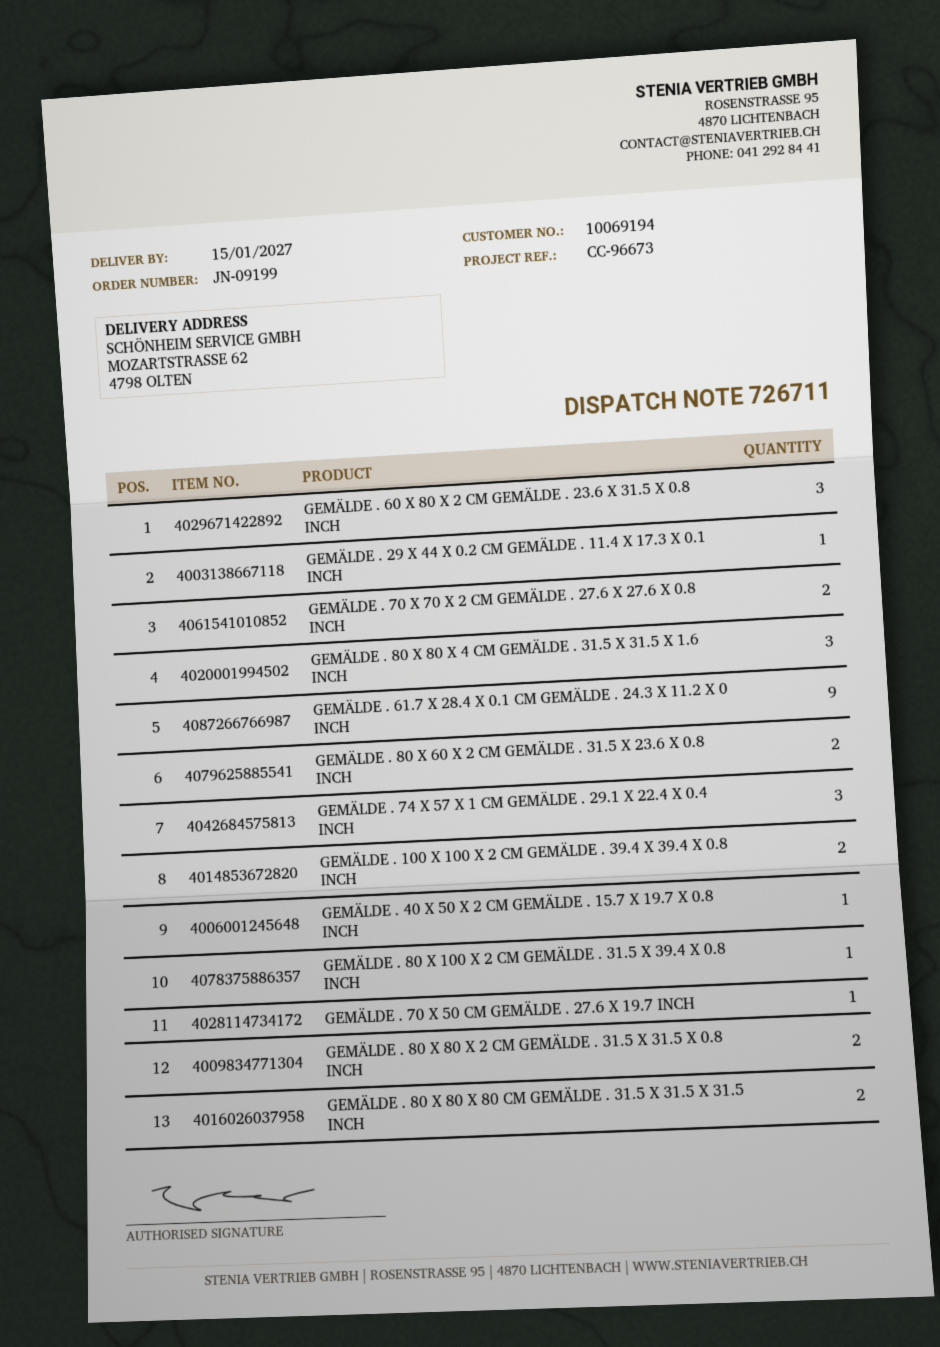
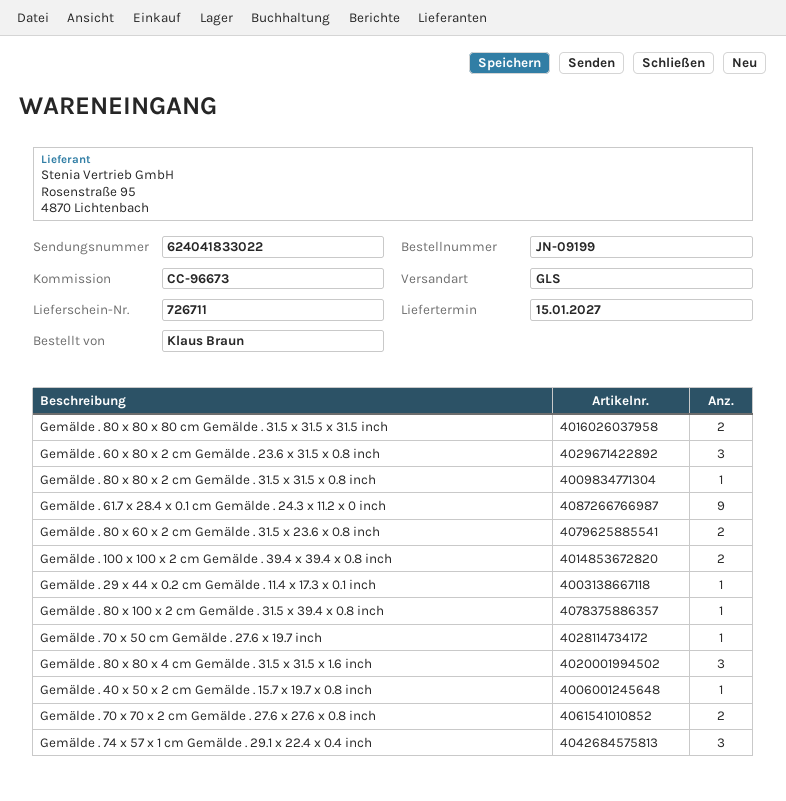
GEMÄLDE . 80 X 80 X 2 CM GEMÄLDE . 31.5 X 31.5 X 0.8 INCH: 2 -> 1

